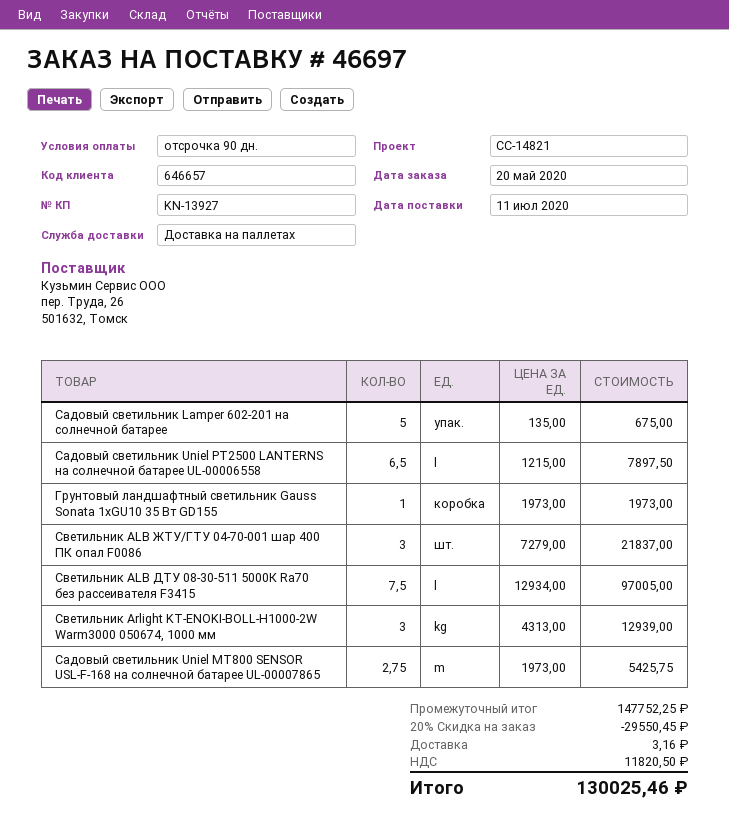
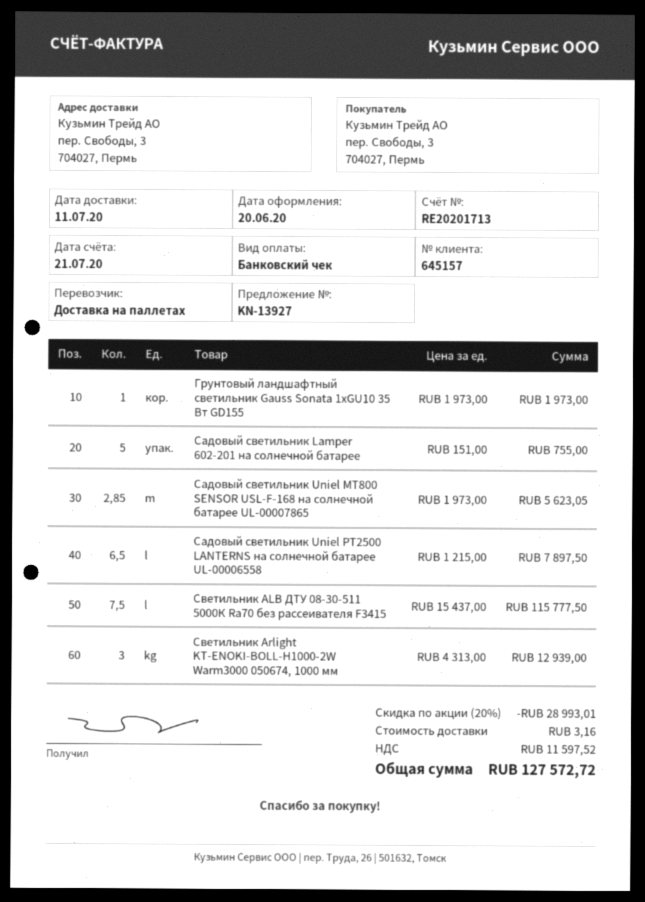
order date: 2020-05-20 -> 2020-06-20
customer number: 646657 -> 645157
Садовый светильник Lamper 602-201 на солнечной батарее: 5 x 135.00 = 675.00 -> 5 x 151.00 = 755.00
Светильник ALB ЖТУ/ГТУ 04-70-001 шар 400 ПК опал F0086: 3 x 7279.00 = 21837.00 -> none
Светильник ALB ДТУ 08-30-511 5000К Ra70 без рассеивателя F3415: 7.5 x 12934.00 = 97005.00 -> 7.5 x 15437.00 = 115777.50
Садовый светильник Uniel MT800 SENSOR USL-F-168 на солнечной батарее UL-00007865: 2.75 x 1973.00 = 5425.75 -> 2.85 x 1973.00 = 5623.05
discount: 20% = 29550.45 -> 20% = 28993.01
tax: 11820.50 -> 11597.52
total: 130025.46 -> 127572.72

